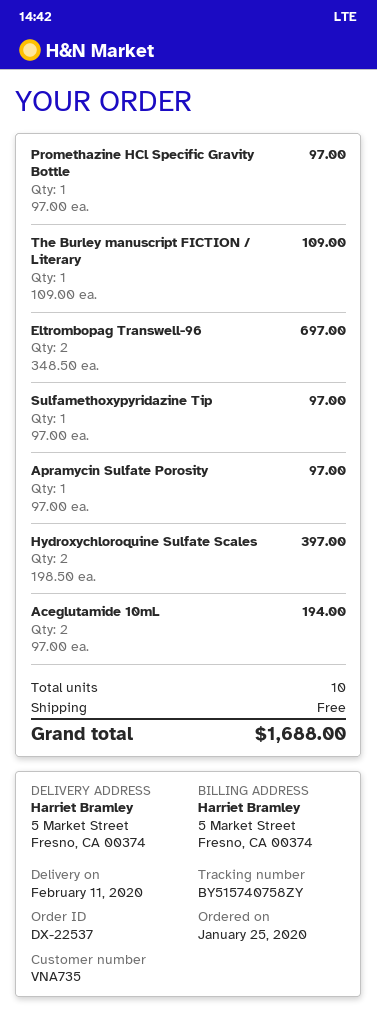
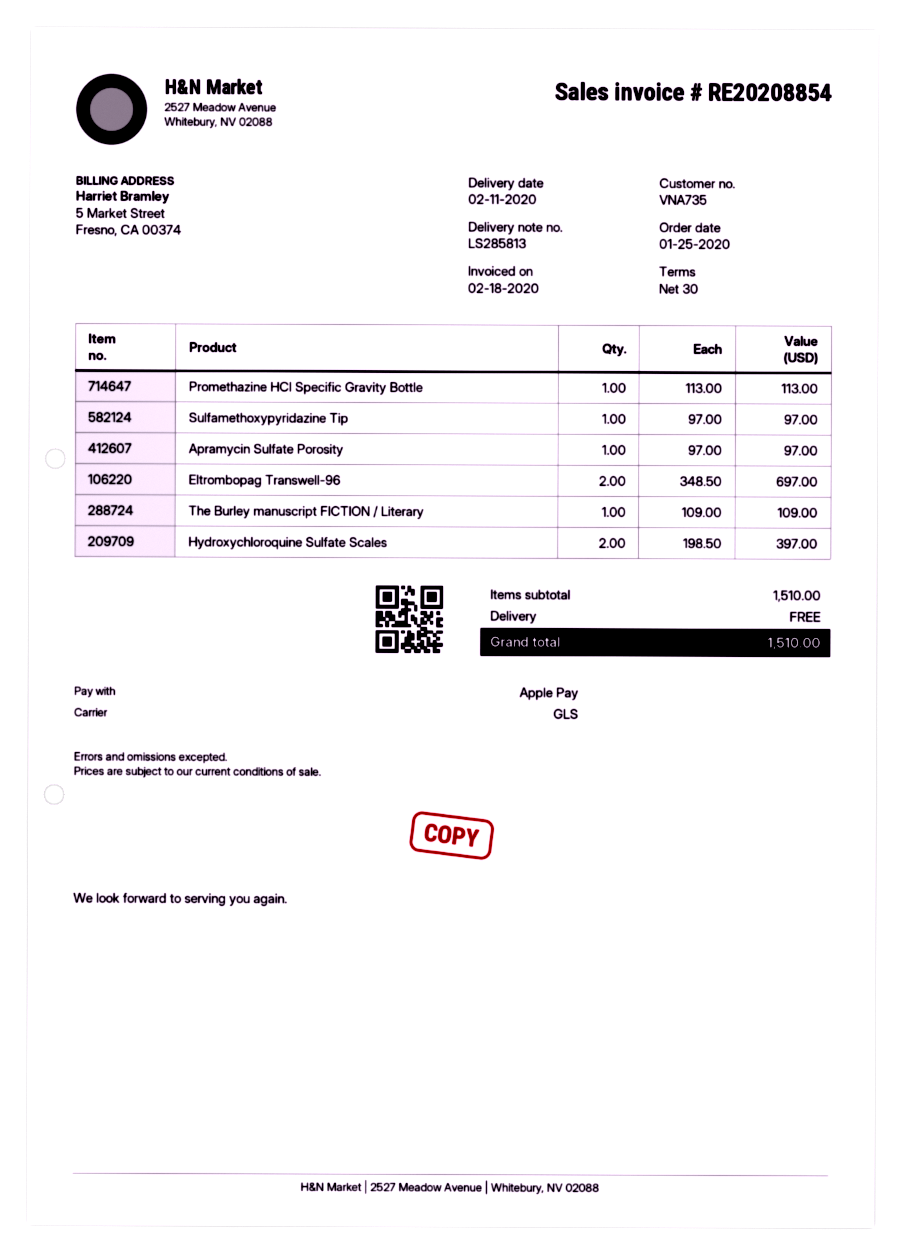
Promethazine HCl Specific Gravity Bottle: 1 x 97.00 = 97.00 -> 1 x 113.00 = 113.00
Aceglutamide 10mL: 2 x 97.00 = 194.00 -> none
total: 1688.00 -> 1510.00

